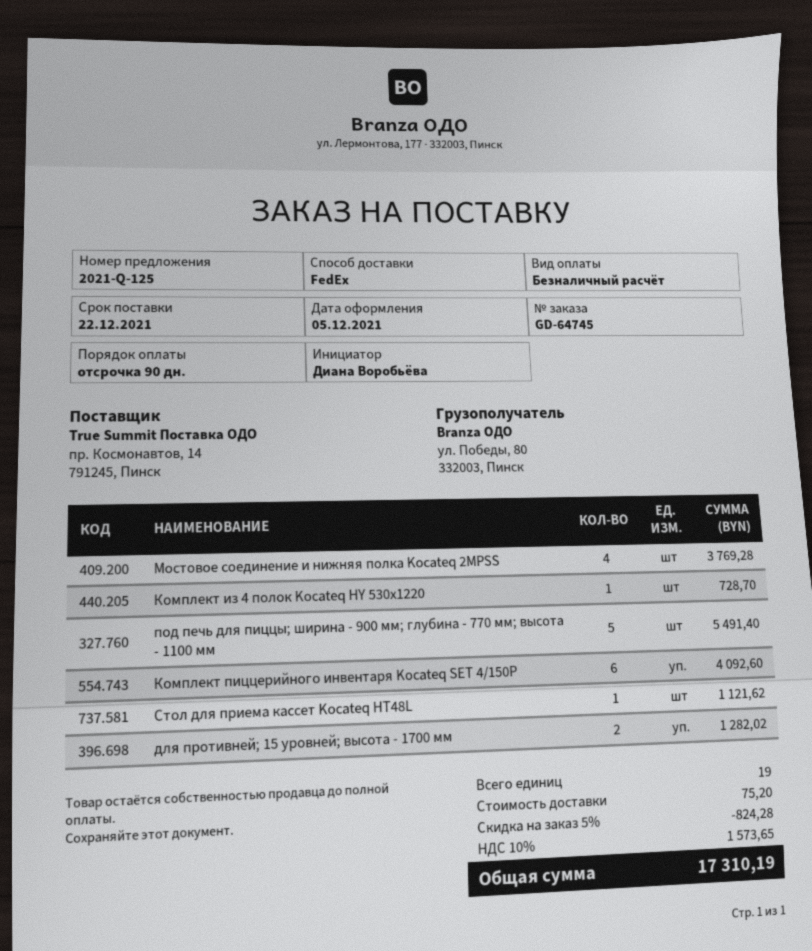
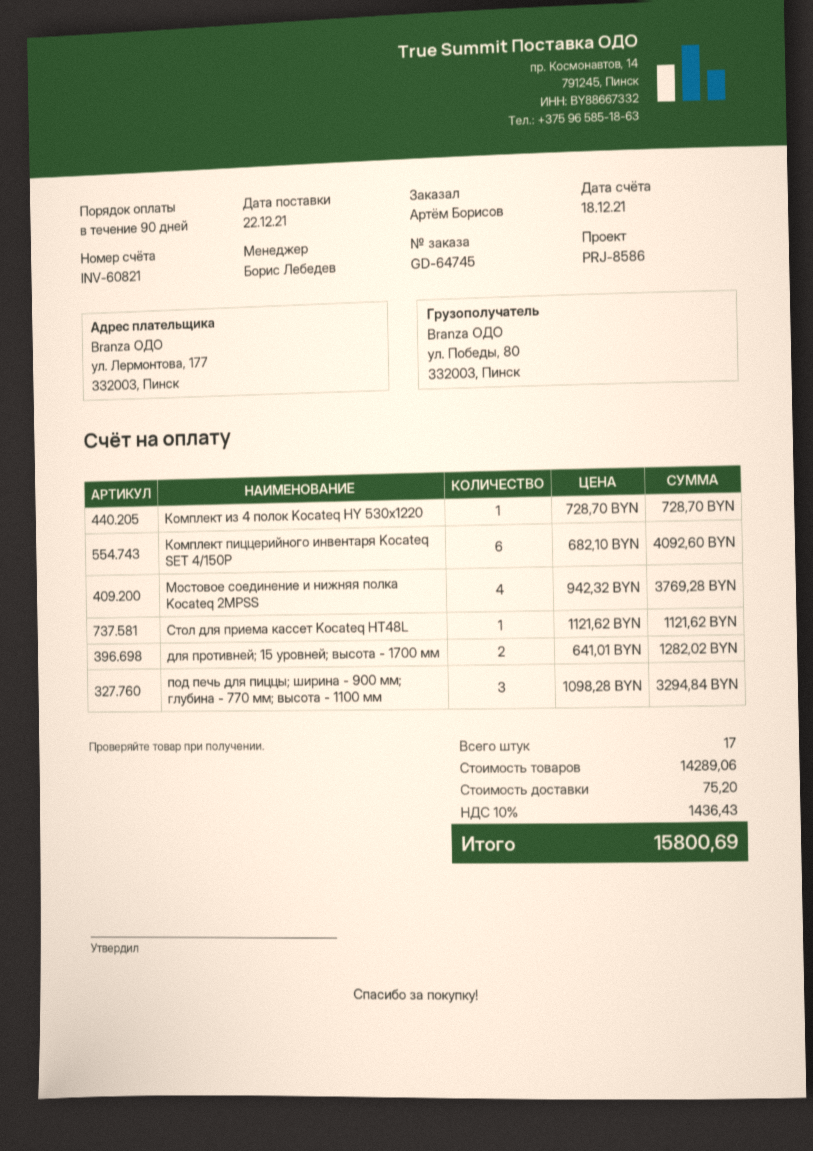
ordered by: Диана Воробьёва -> Артём Борисов
под печь для пиццы; ширина - 900 мм; глубина - 770 мм; высота - 1100 мм: 5 for 5491.40 -> 3 for 3294.84
total quantity: 19 -> 17
discount: 5% = 824.28 -> none
tax: 10% = 1573.65 -> 10% = 1436.43
total: 17310.19 -> 15800.69

